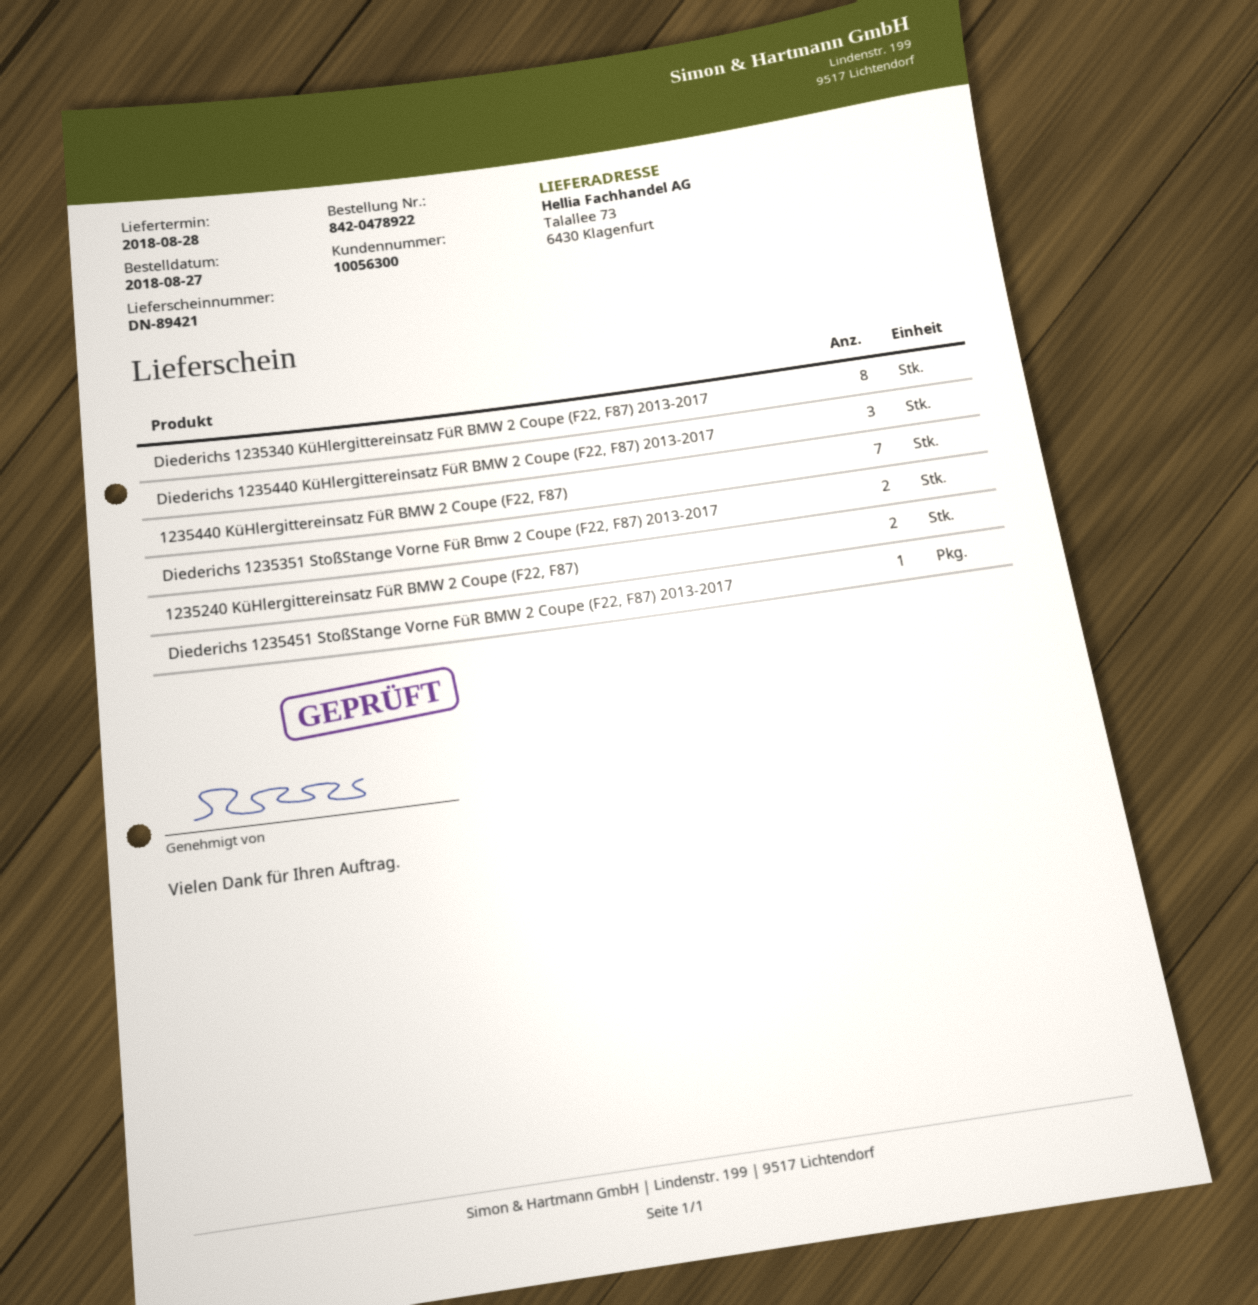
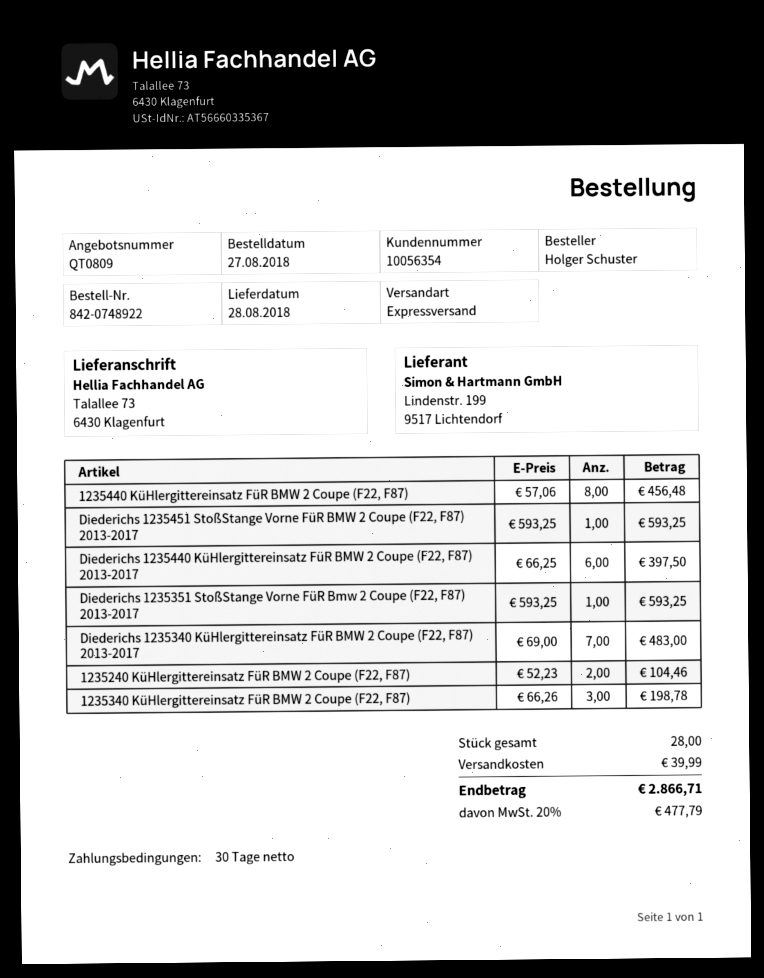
order number: 842-0478922 -> 842-0748922
customer number: 10056300 -> 10056354
Diederichs 1235340 KüHlergittereinsatz FüR BMW 2 Coupe (F22, F87) 2013-2017: 8 -> 7
Diederichs 1235440 KüHlergittereinsatz FüR BMW 2 Coupe (F22, F87) 2013-2017: 3 -> 6
1235440 KüHlergittereinsatz FüR BMW 2 Coupe (F22, F87): 7 -> 8
Diederichs 1235351 StoßStange Vorne FüR Bmw 2 Coupe (F22, F87) 2013-2017: 2 -> 1
1235340 KüHlergittereinsatz FüR BMW 2 Coupe (F22, F87): none -> 3

